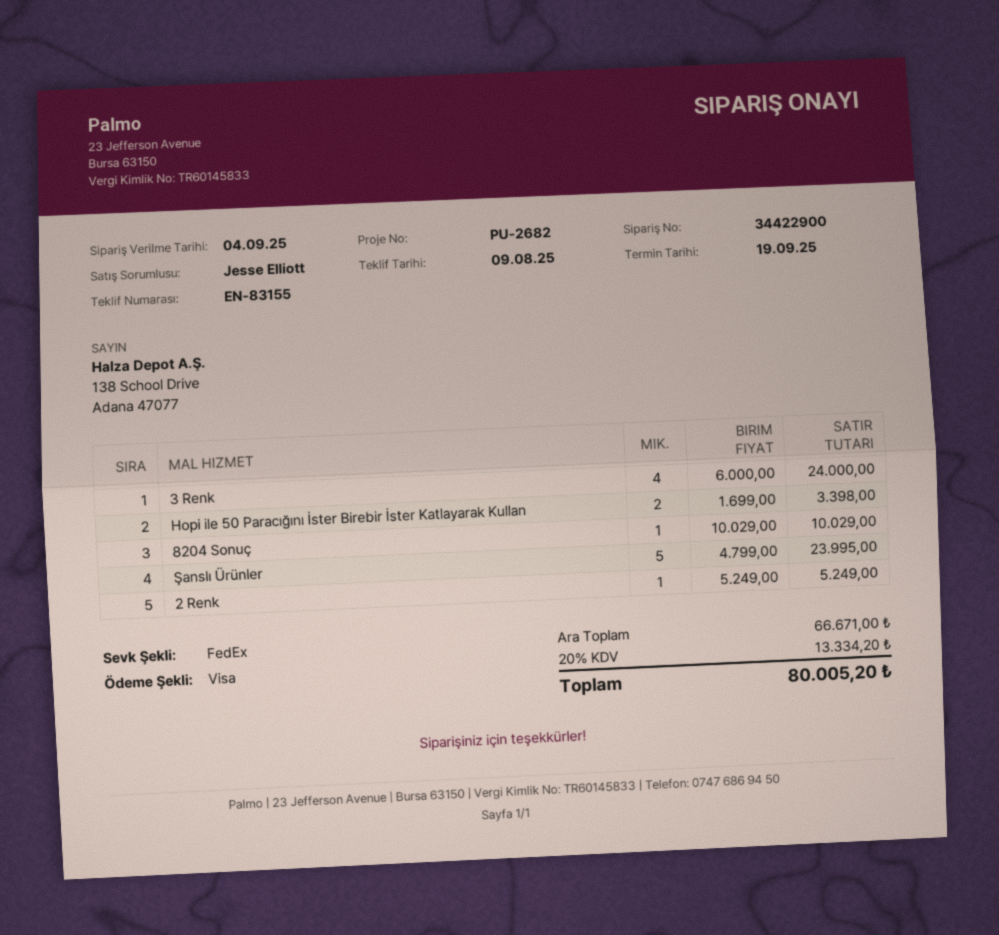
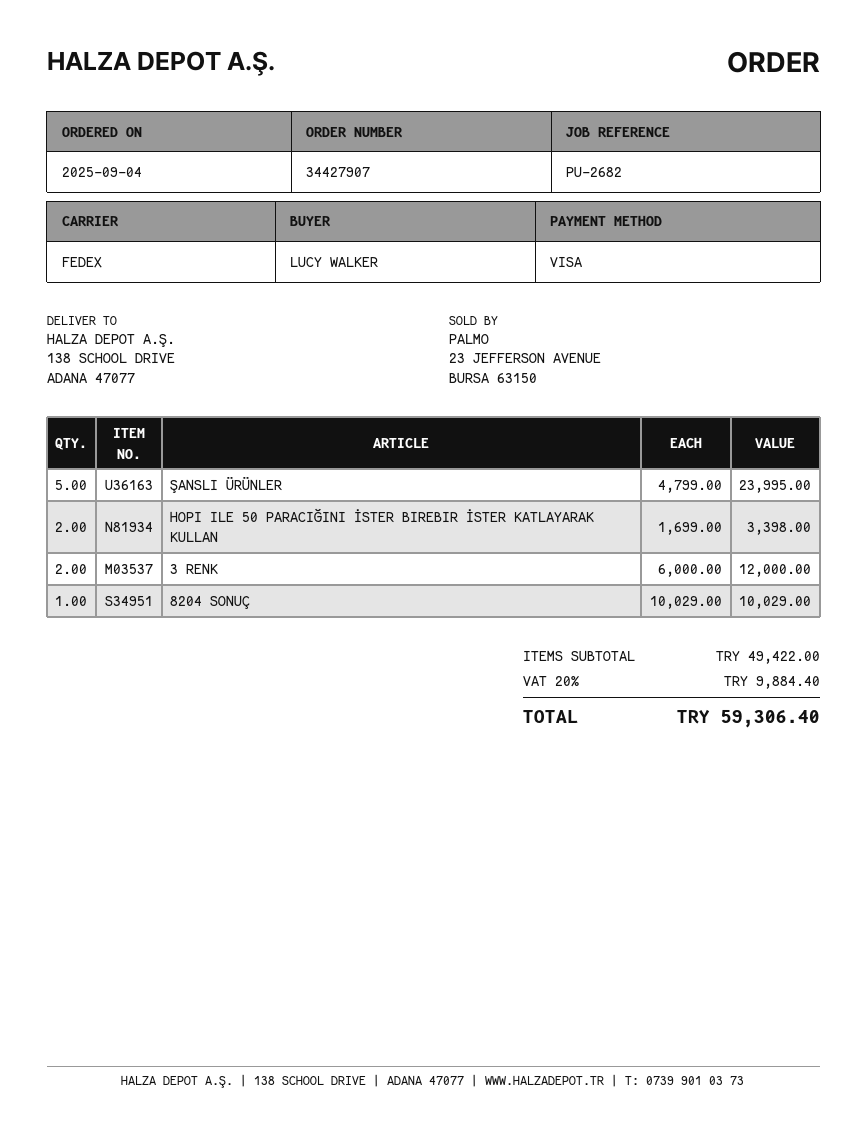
order number: 34422900 -> 34427907
3 Renk: 4 x 6000.00 = 24000.00 -> 2 x 6000.00 = 12000.00
2 Renk: 1 x 5249.00 = 5249.00 -> none
subtotal: 66671.00 -> 49422.00
tax: 20% = 13334.20 -> 20% = 9884.40
total: 80005.20 -> 59306.40

